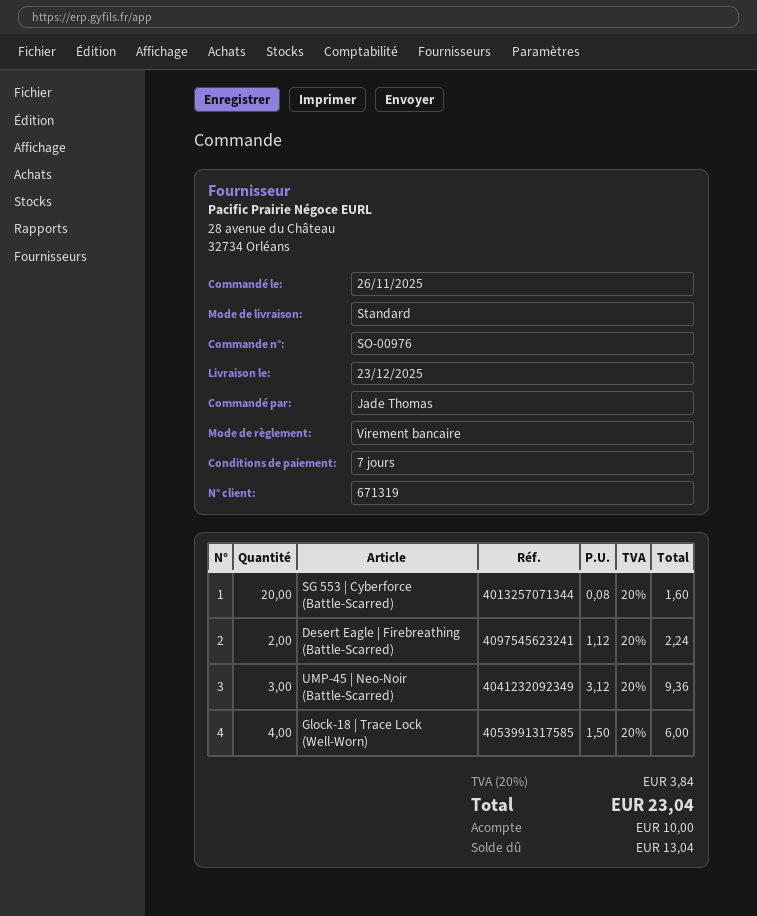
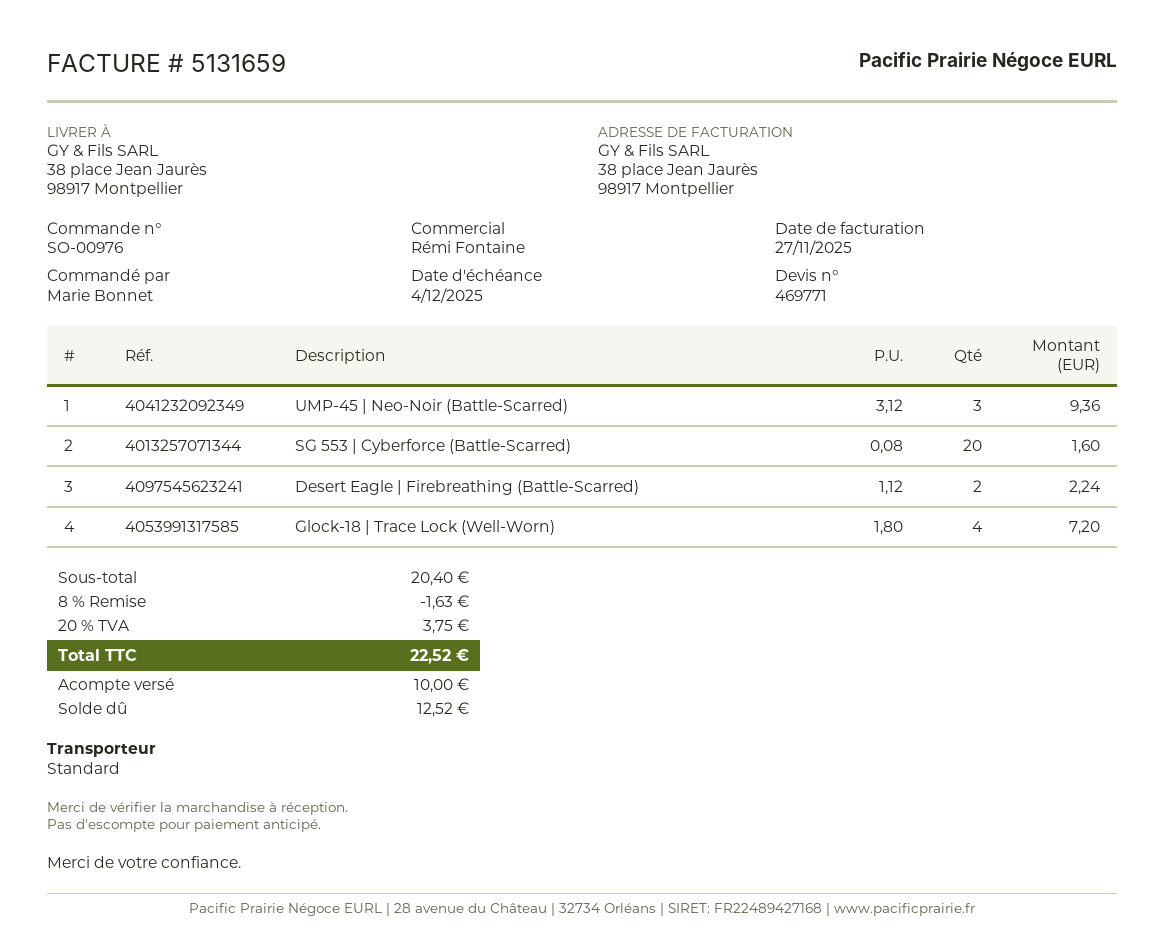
ordered by: Jade Thomas -> Marie Bonnet
Glock-18 | Trace Lock (Well-Worn): 4 x 1.50 = 6.00 -> 4 x 1.80 = 7.20
discount: none -> 8% = 1.63
tax: 20% = 3.84 -> 20% = 3.75
total: 23.04 -> 22.52
balance: 13.04 -> 12.52

